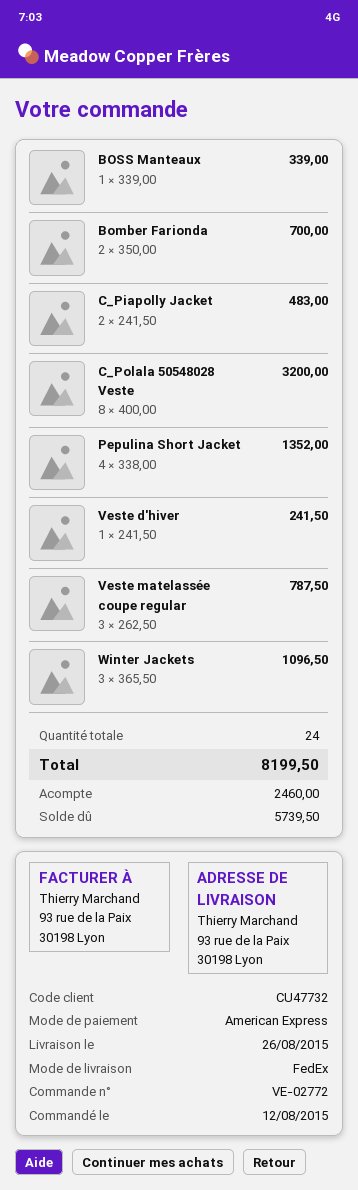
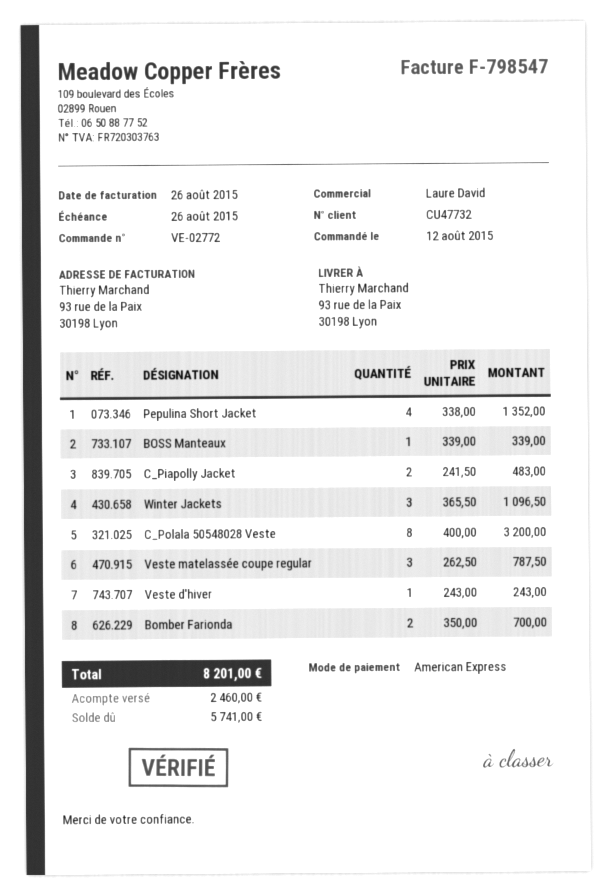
Veste d'hiver: 1 x 241.50 = 241.50 -> 1 x 243.00 = 243.00
total: 8199.50 -> 8201.00
balance: 5739.50 -> 5741.00

